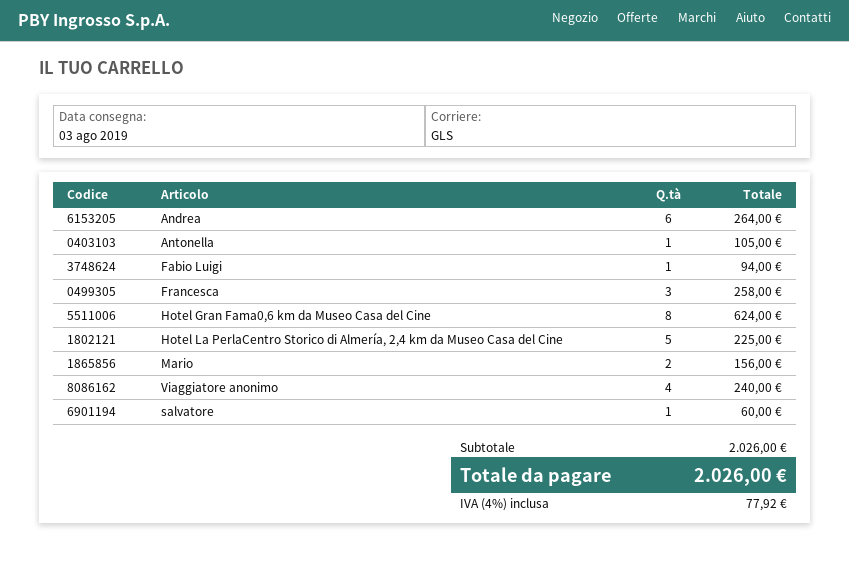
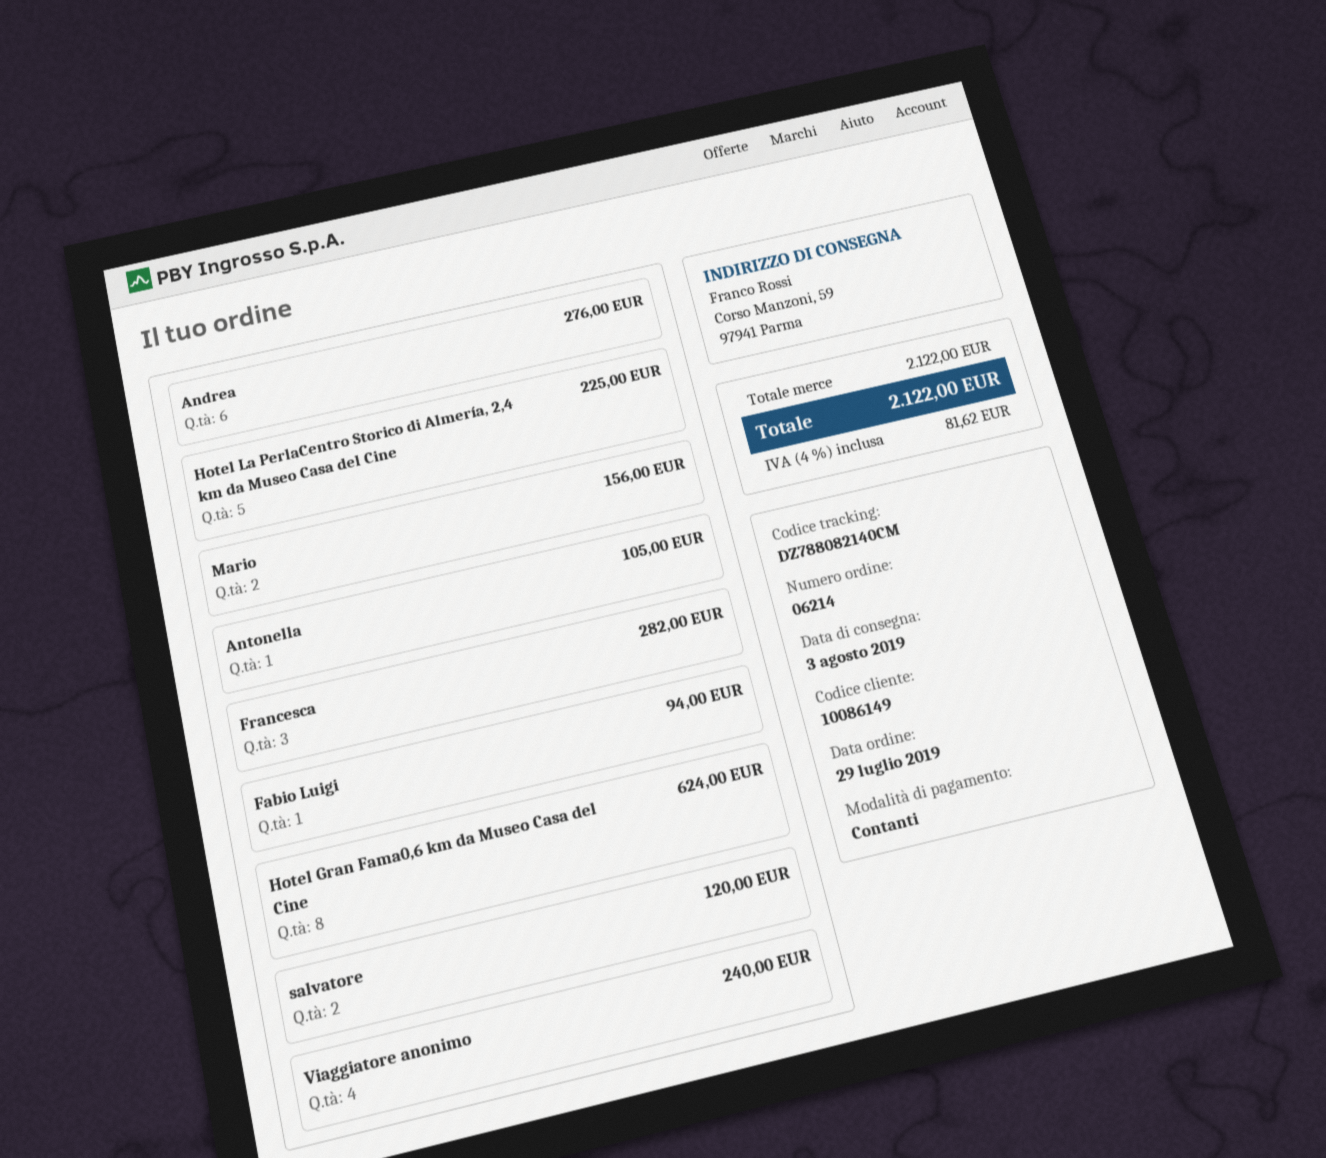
Andrea: 6 for 264.00 -> 6 for 276.00
Francesca: 3 for 258.00 -> 3 for 282.00
salvatore: 1 for 60.00 -> 2 for 120.00
subtotal: 2026.00 -> 2122.00
tax: 4% = 77.92 -> 4% = 81.62
total: 2026.00 -> 2122.00

